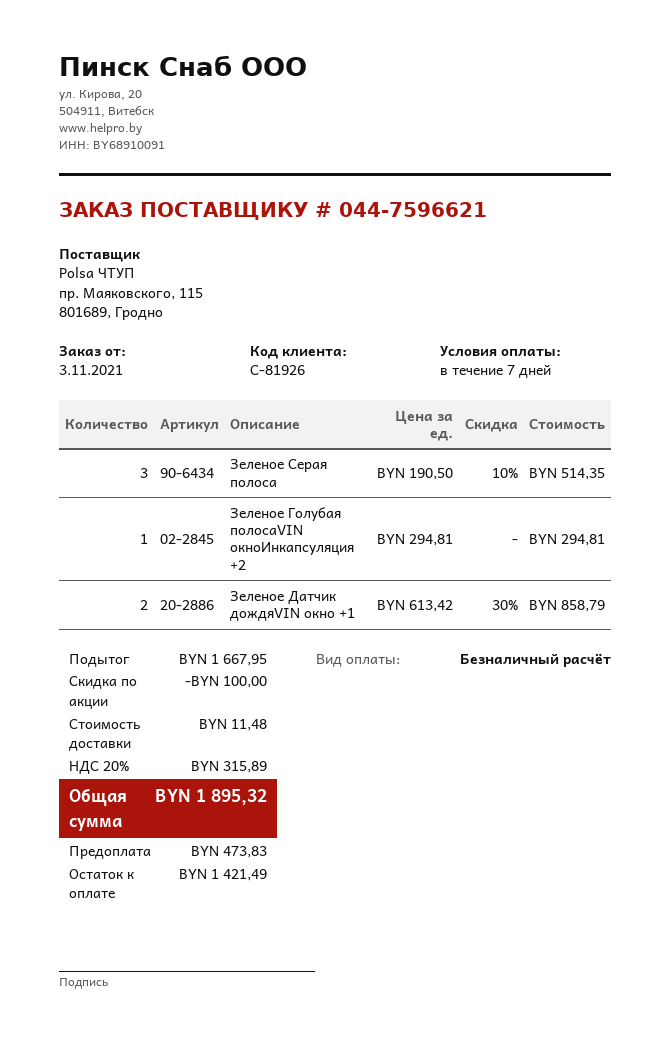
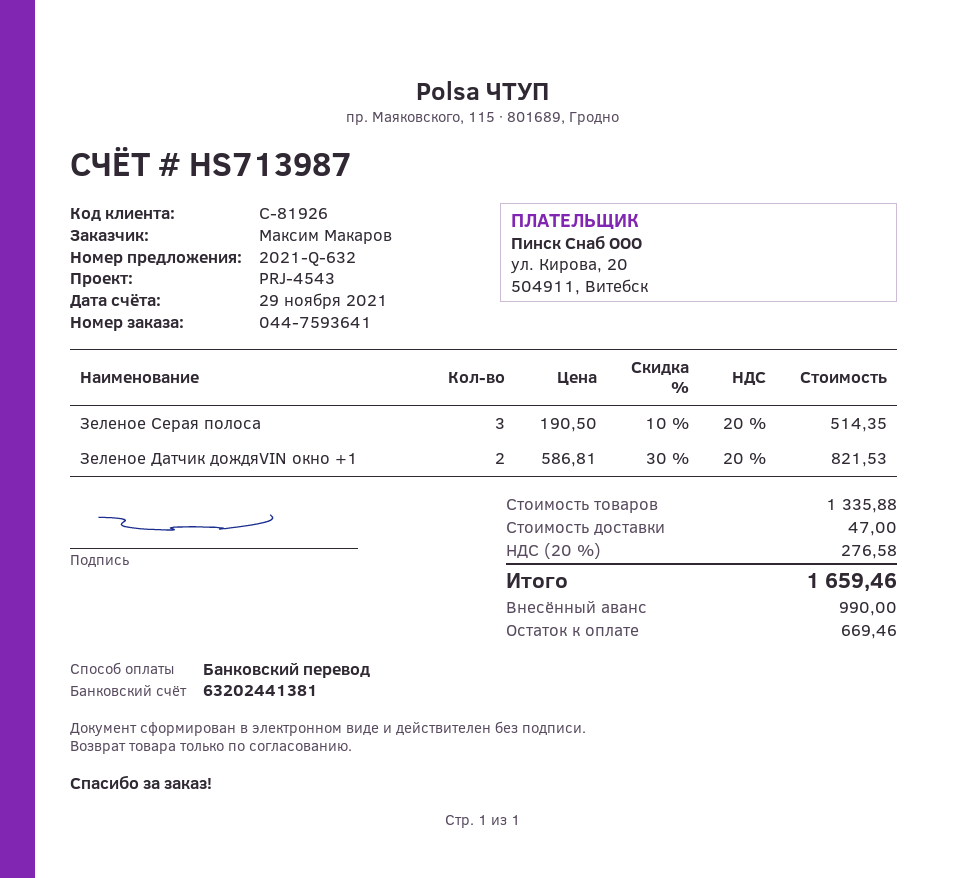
order number: 044-7596621 -> 044-7593641
Зеленое Голубая полосаVIN окноИнкапсуляция +2: 1 x 294.81 = 294.81 -> none
Зеленое Датчик дождяVIN окно +1: 2 x 613.42 - 30% = 858.79 -> 2 x 586.81 - 30% = 821.53
subtotal: 1667.95 -> 1335.88
discount: 100.00 -> none
shipping: 11.48 -> 47.00
tax: 20% = 315.89 -> 20% = 276.58
total: 1895.32 -> 1659.46
deposit: 473.83 -> 990.00
balance: 1421.49 -> 669.46

